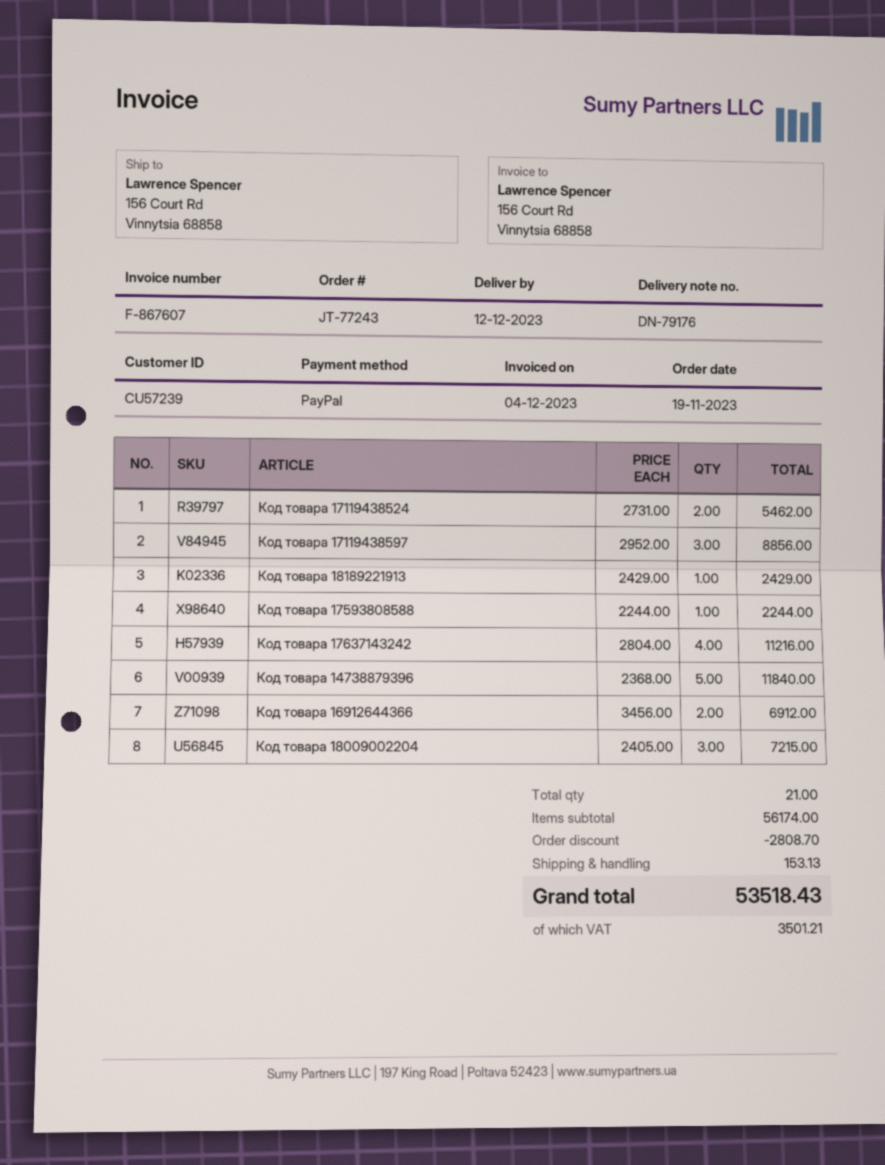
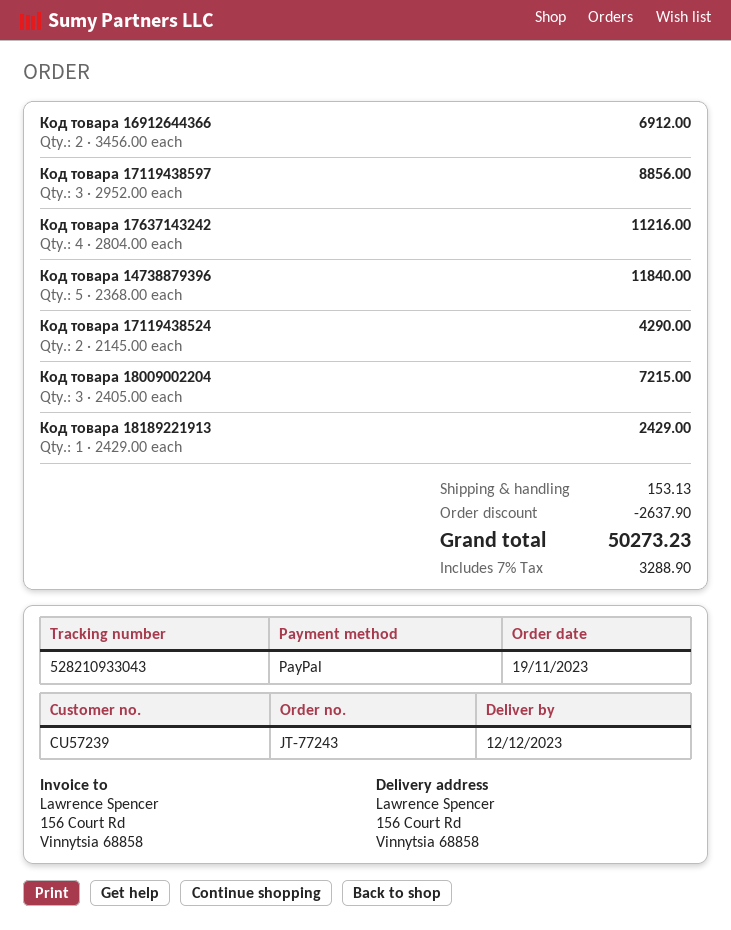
Код товара 17119438524: 2 x 2731.00 = 5462.00 -> 2 x 2145.00 = 4290.00
Код товара 17593808588: 1 x 2244.00 = 2244.00 -> none
discount: 2808.70 -> 2637.90
tax: 3501.21 -> 3288.90
total: 53518.43 -> 50273.23

